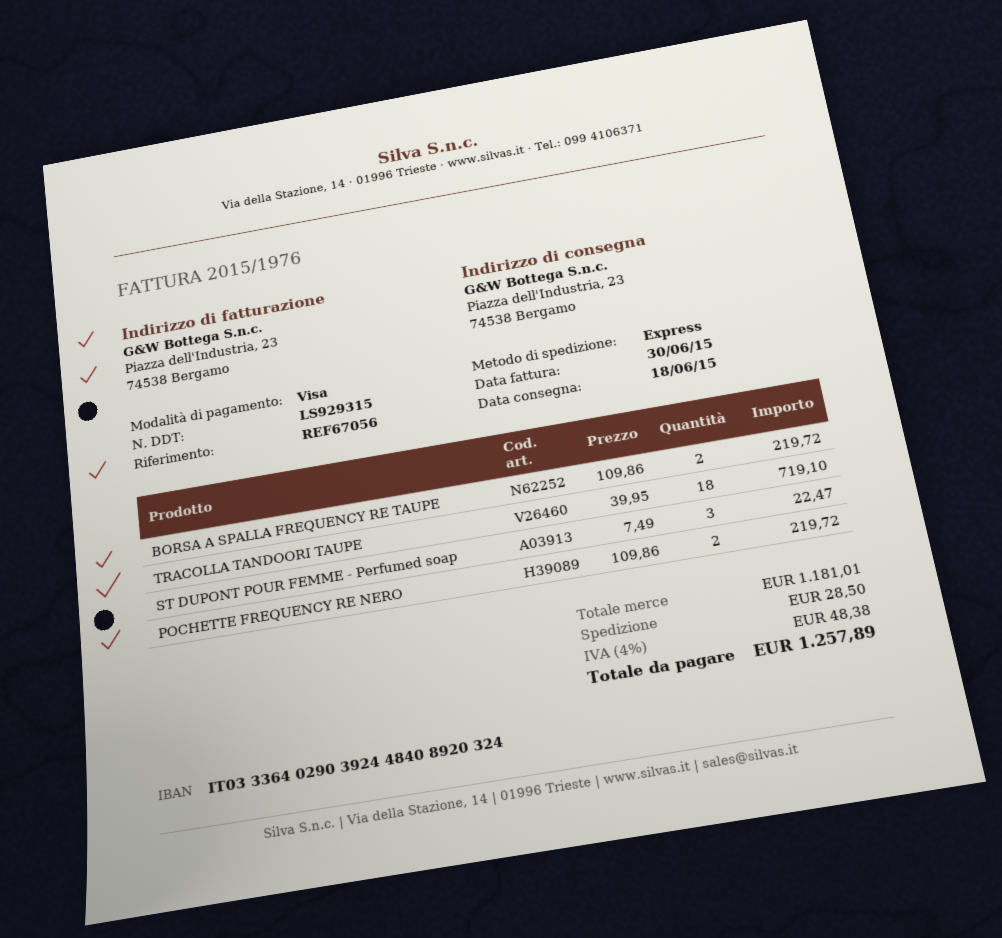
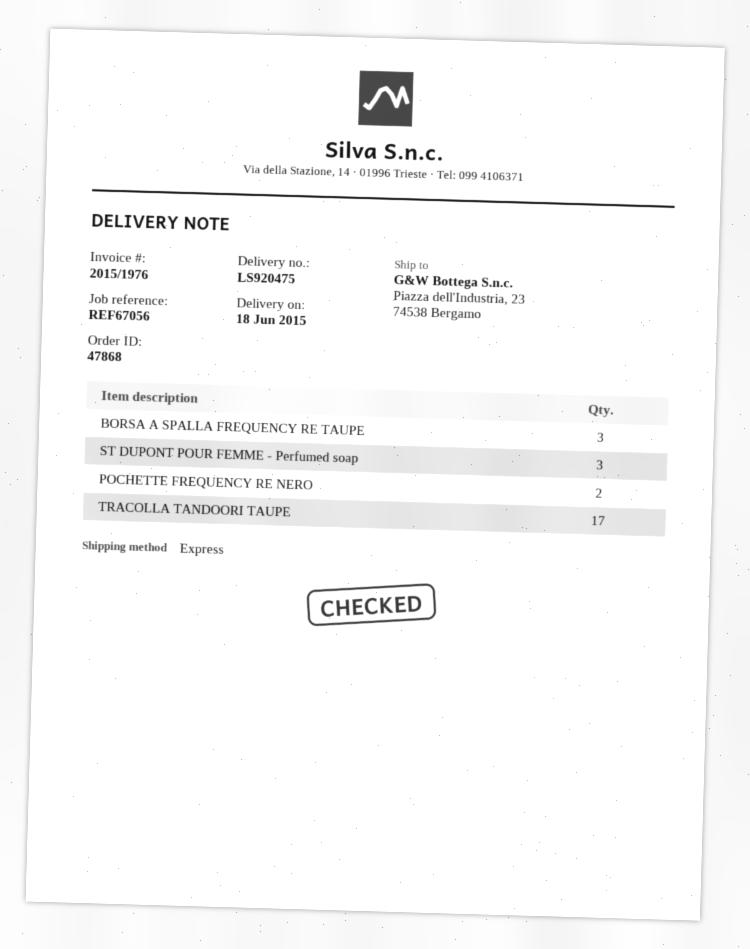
delivery note number: LS929315 -> LS920475
BORSA A SPALLA FREQUENCY RE TAUPE: 2 -> 3
TRACOLLA TANDOORI TAUPE: 18 -> 17

